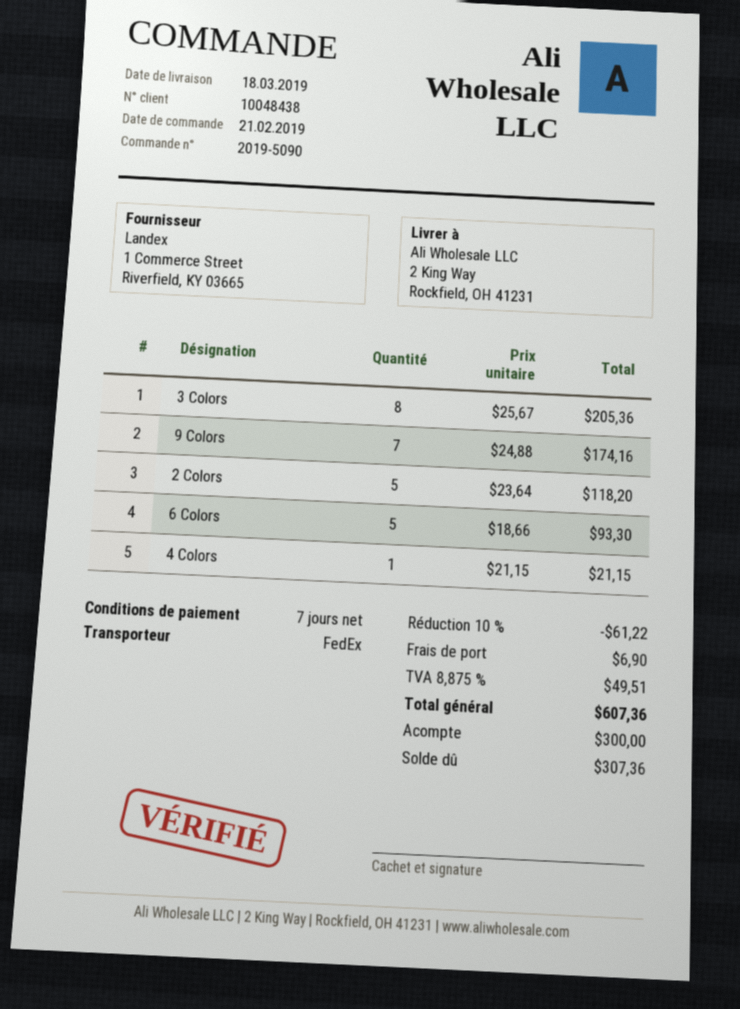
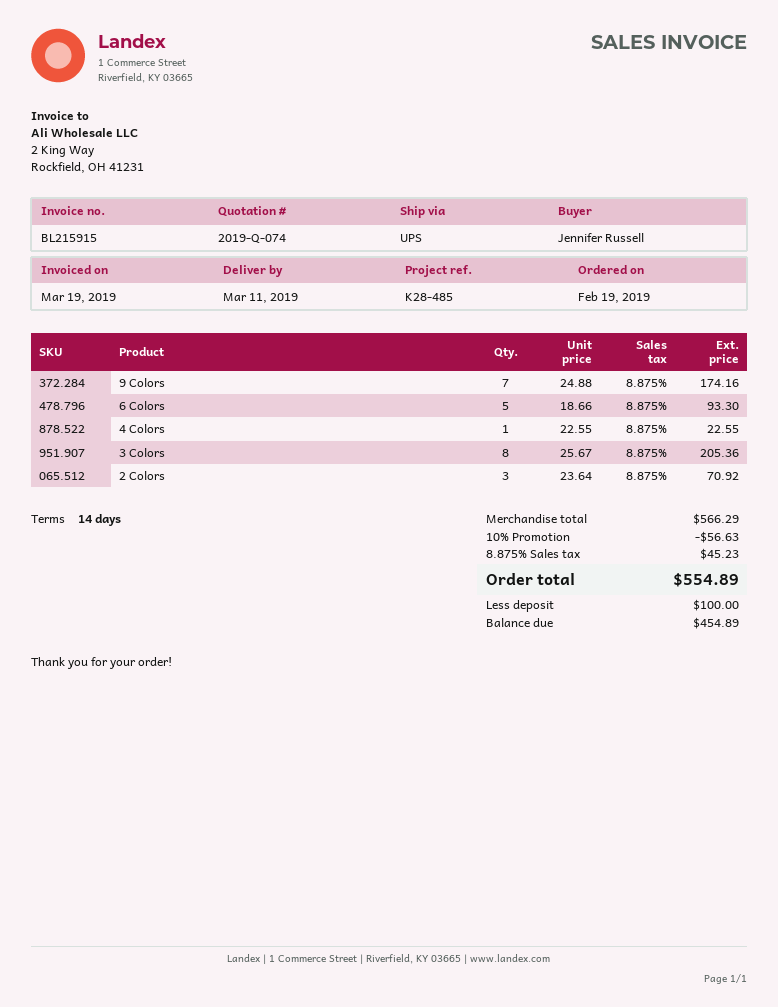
order date: 2019-02-21 -> 2019-02-19
delivery date: 2019-03-18 -> 2019-03-11
payment terms: 7 days -> 14 days
shipping method: FedEx -> UPS
2 Colors: 5 x 23.64 = 118.20 -> 3 x 23.64 = 70.92
4 Colors: 1 x 21.15 = 21.15 -> 1 x 22.55 = 22.55
discount: 10% = 61.22 -> 10% = 56.63
shipping: 6.90 -> none
tax: 8.875% = 49.51 -> 8.875% = 45.23
total: 607.36 -> 554.89
deposit: 300.00 -> 100.00
balance: 307.36 -> 454.89

